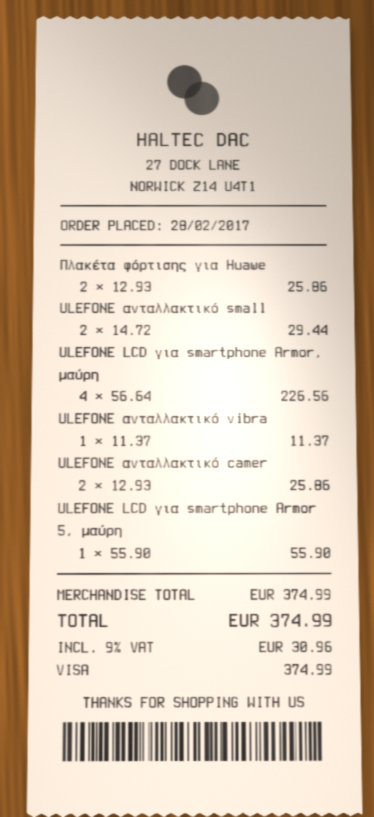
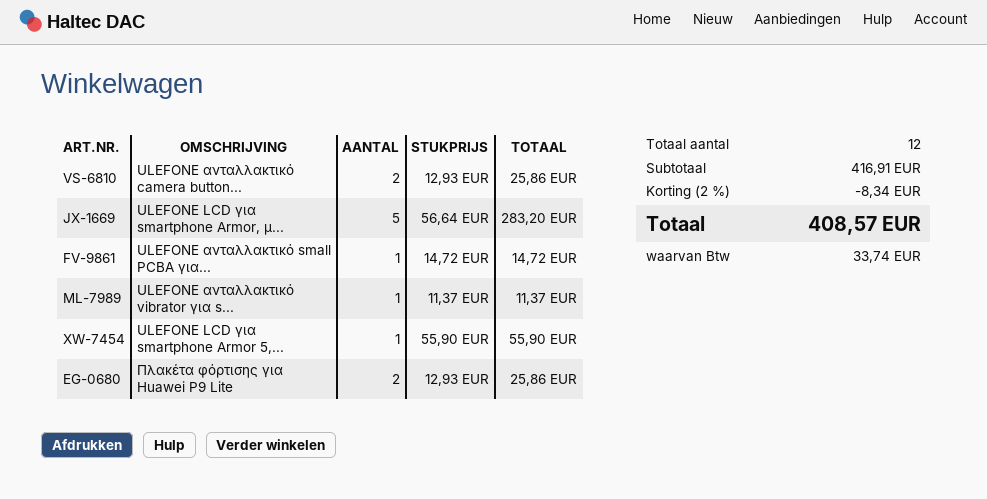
ULEFONE ανταλλακτικό small: 2 x 14.72 = 29.44 -> 1 x 14.72 = 14.72
ULEFONE LCD για smartphone Armor, μαύρη: 4 x 56.64 = 226.56 -> 5 x 56.64 = 283.20
subtotal: 374.99 -> 416.91
discount: none -> 2% = 8.34
tax: 30.96 -> 33.74
total: 374.99 -> 408.57

